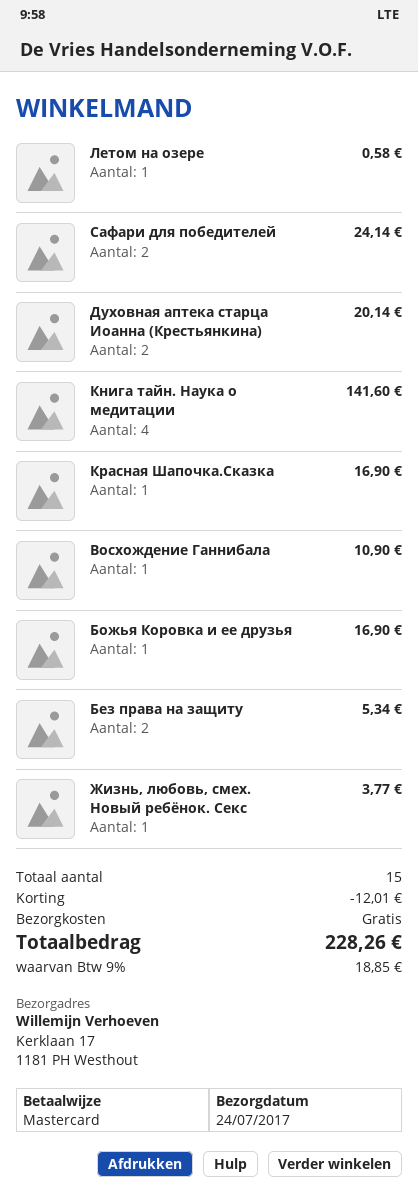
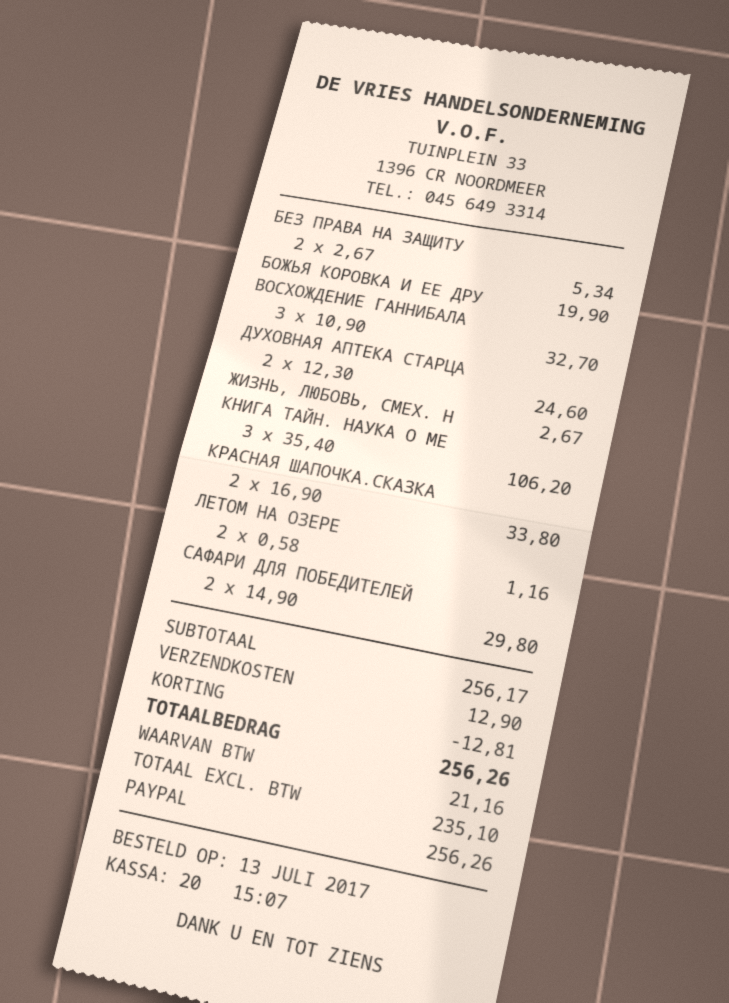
payment method: Mastercard -> PayPal
Летом на озере: 1 for 0.58 -> 2 for 1.16
Сафари для победителей: 2 for 24.14 -> 2 for 29.80
Духовная аптека старца Иоанна (Крестьянкина): 2 for 20.14 -> 2 for 24.60
Книга тайн. Наука о медитации: 4 for 141.60 -> 3 for 106.20
Красная Шапочка.Сказка: 1 for 16.90 -> 2 for 33.80
Восхождение Ганнибала: 1 for 10.90 -> 3 for 32.70
Божья Коровка и ее друзья: 1 for 16.90 -> 1 for 19.90
Жизнь, любовь, смех. Новый ребёнок. Секс: 1 for 3.77 -> 1 for 2.67
discount: 12.01 -> 12.81
shipping: 0.00 -> 12.90
tax: 18.85 -> 21.16
total: 228.26 -> 256.26

